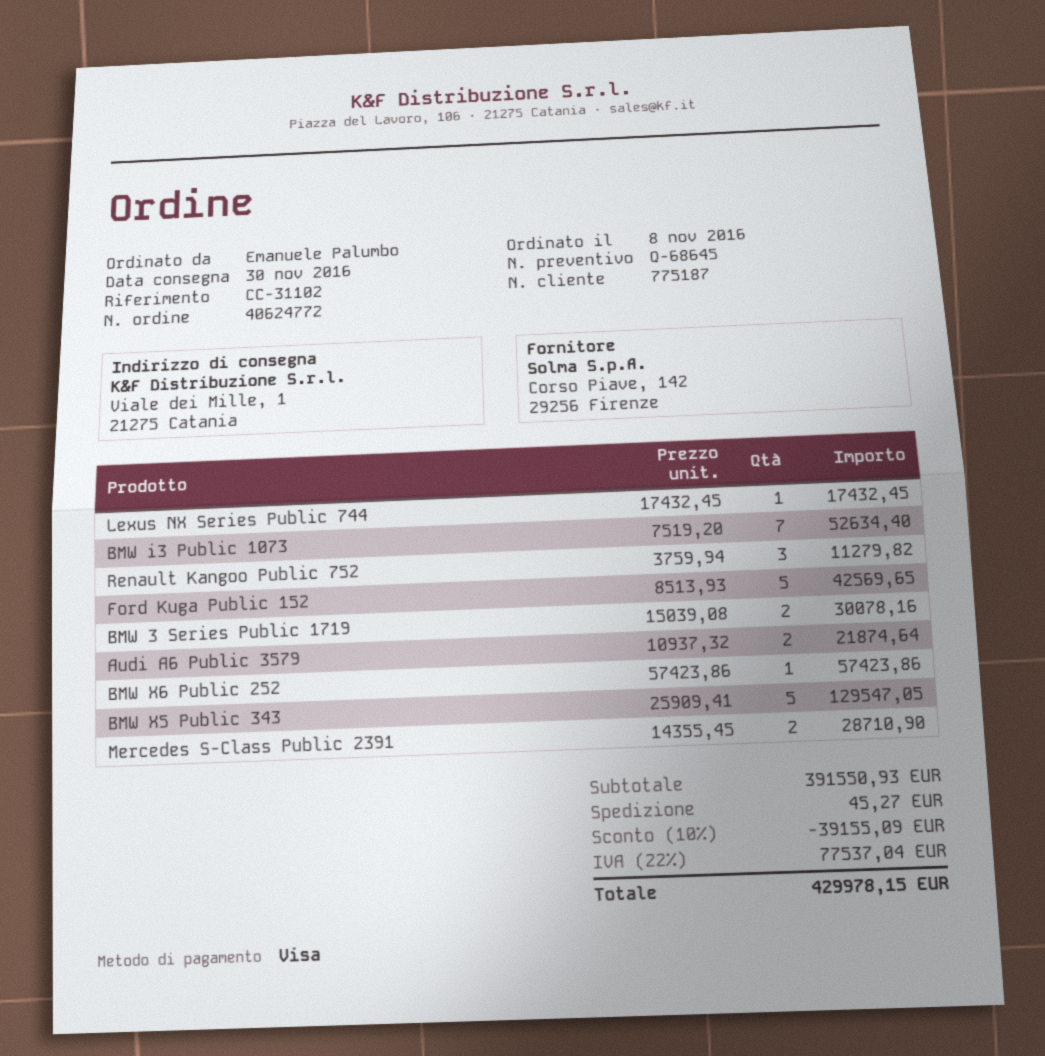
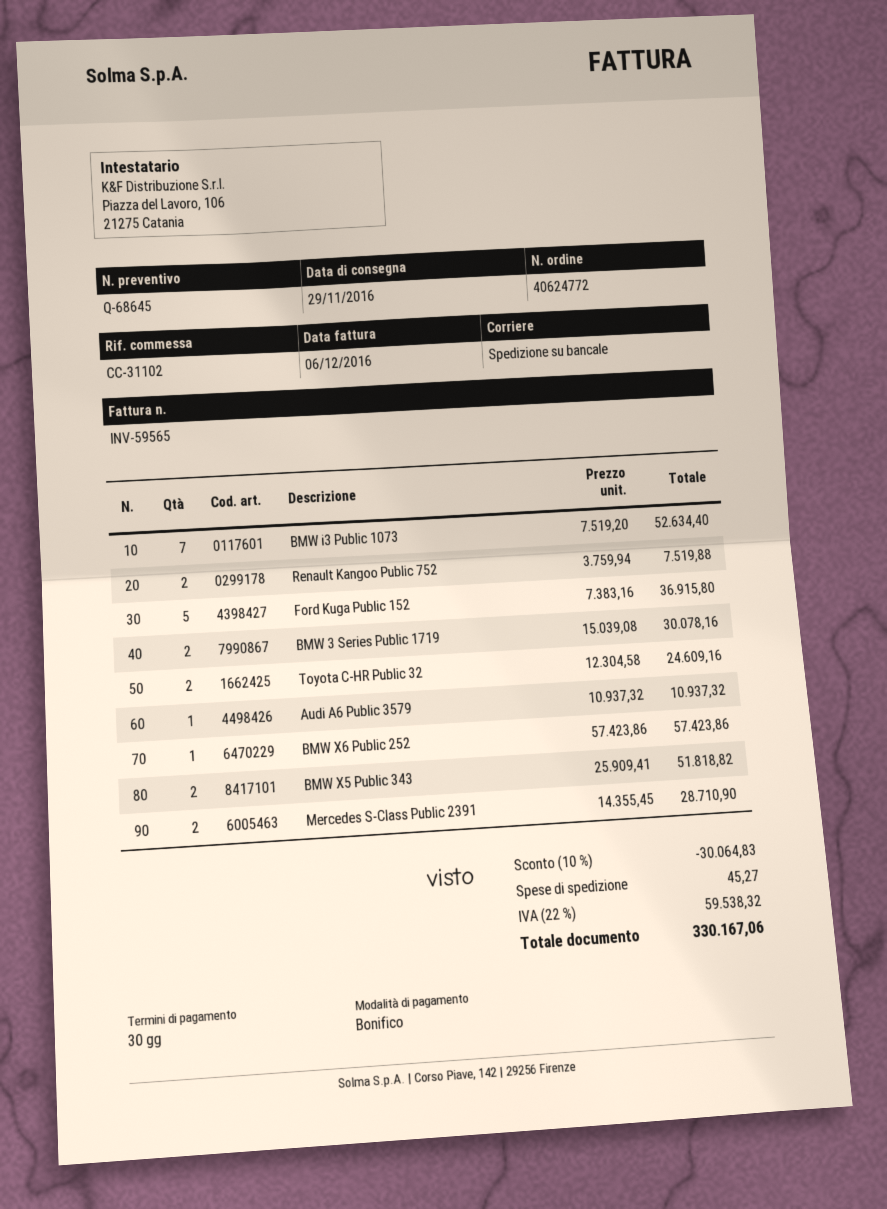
delivery date: 2016-11-30 -> 2016-11-29
payment method: Visa -> bank transfer
Lexus NX Series Public 744: 1 x 17432.45 = 17432.45 -> none
Renault Kangoo Public 752: 3 x 3759.94 = 11279.82 -> 2 x 3759.94 = 7519.88
Ford Kuga Public 152: 5 x 8513.93 = 42569.65 -> 5 x 7383.16 = 36915.80
Audi A6 Public 3579: 2 x 10937.32 = 21874.64 -> 1 x 10937.32 = 10937.32
BMW X5 Public 343: 5 x 25909.41 = 129547.05 -> 2 x 25909.41 = 51818.82
Toyota C-HR Public 32: none -> 2 x 12304.58 = 24609.16
discount: 10% = 39155.09 -> 10% = 30064.83
tax: 22% = 77537.04 -> 22% = 59538.32
total: 429978.15 -> 330167.06

